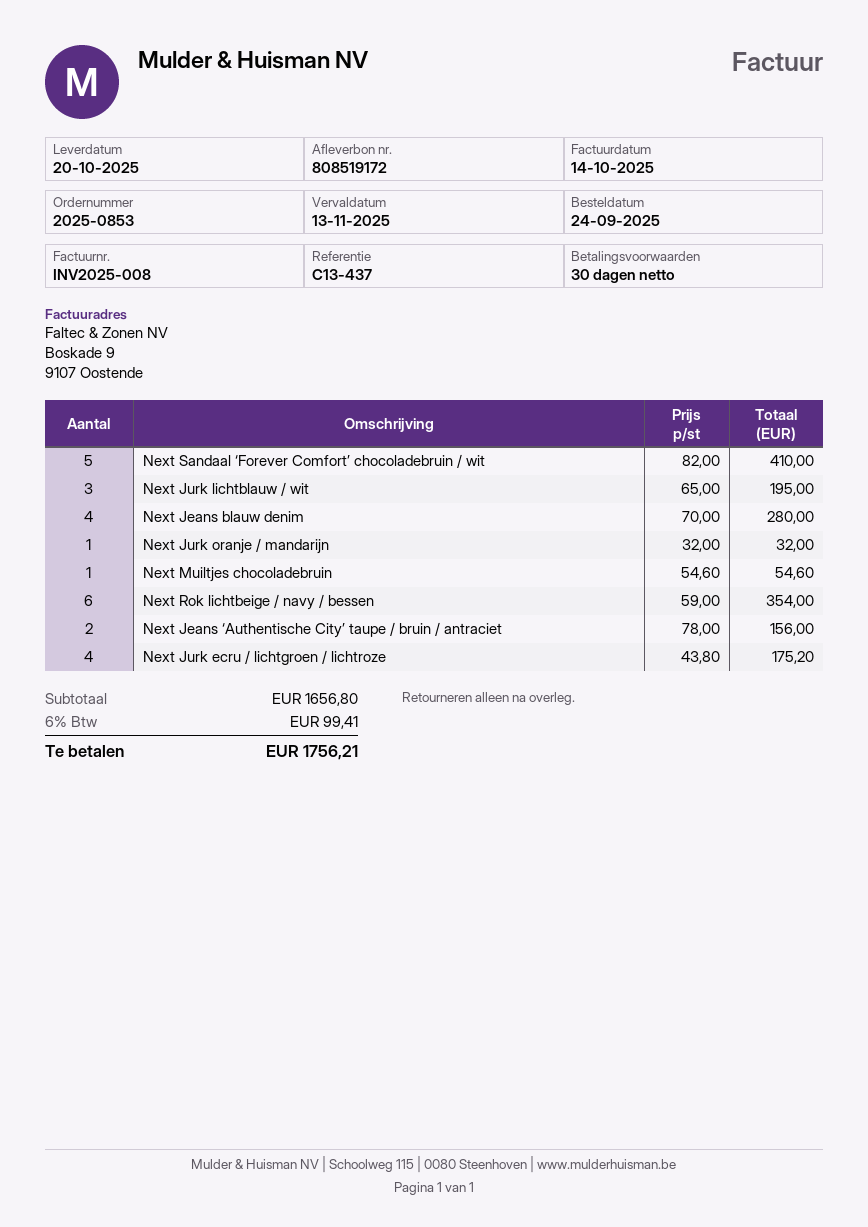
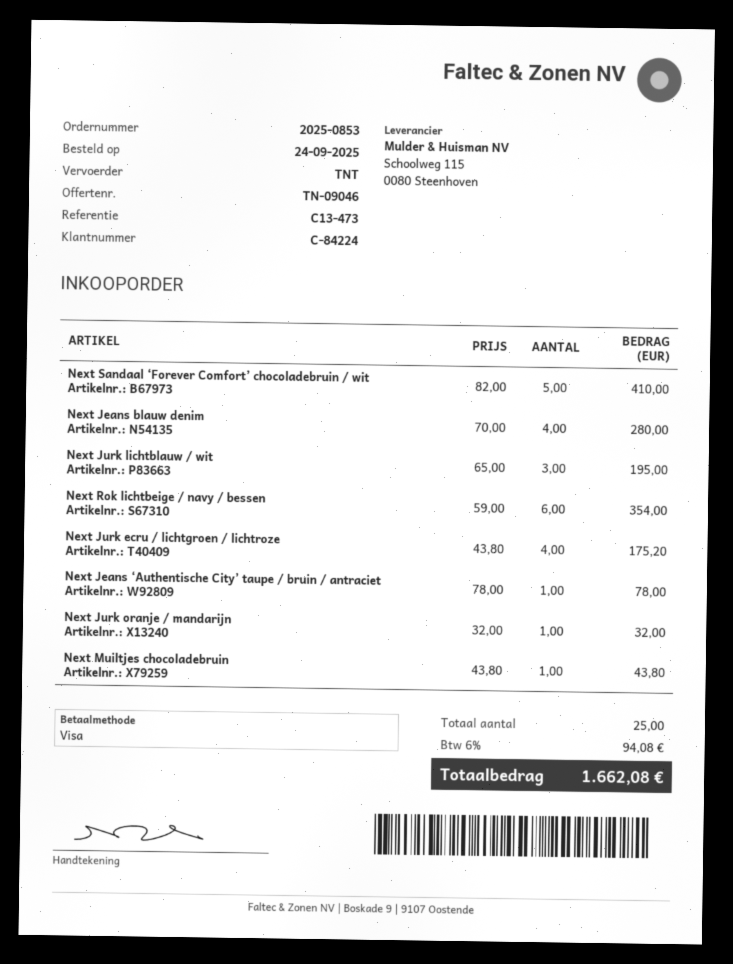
reference: C13-437 -> C13-473
Next Muiltjes chocoladebruin: 1 x 54.60 = 54.60 -> 1 x 43.80 = 43.80
Next Jeans ‘Authentische City’ taupe / bruin / antraciet: 2 x 78.00 = 156.00 -> 1 x 78.00 = 78.00
tax: 6% = 99.41 -> 6% = 94.08
total: 1756.21 -> 1662.08

